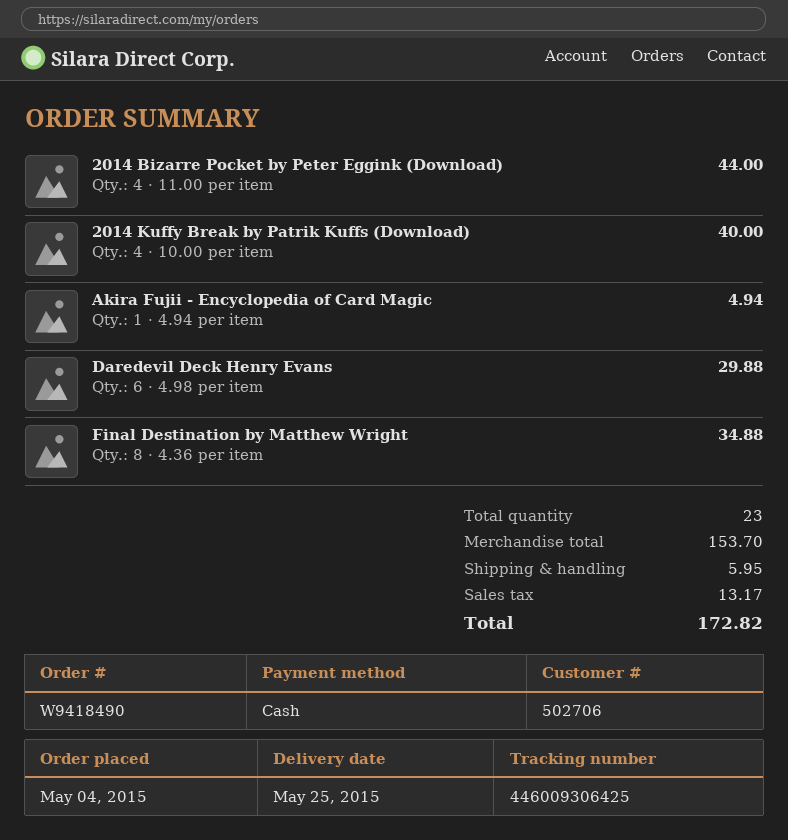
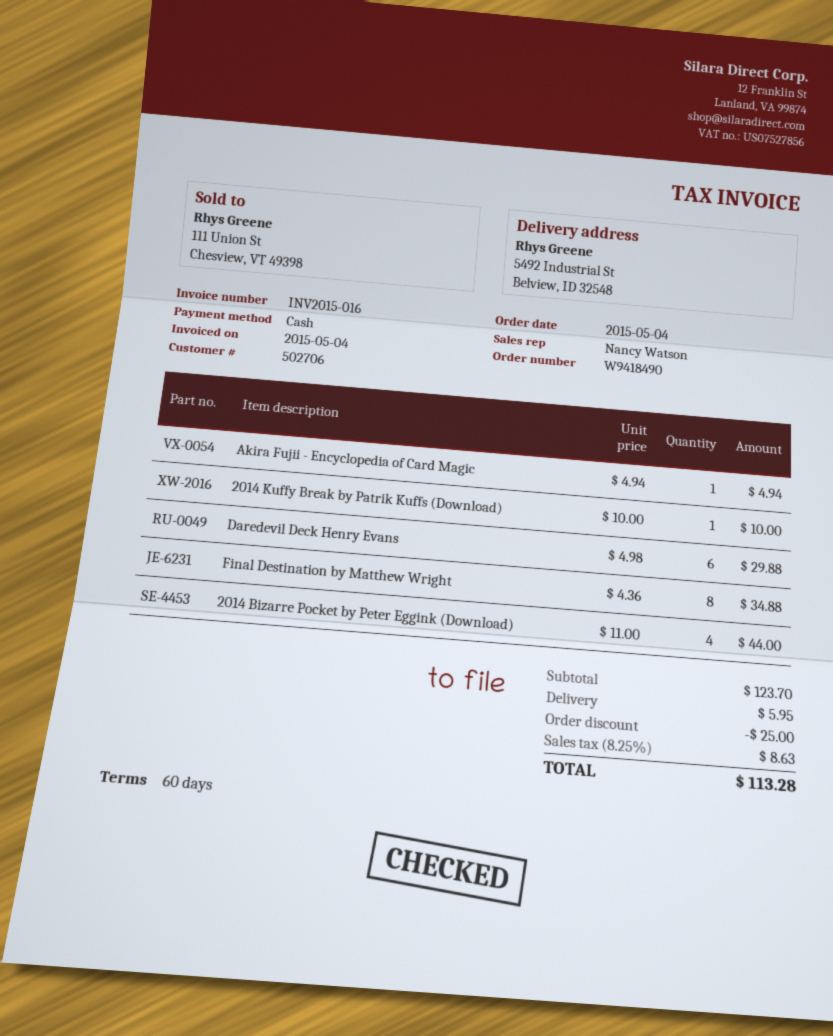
2014 Kuffy Break by Patrik Kuffs (Download): 4 x 10.00 = 40.00 -> 1 x 10.00 = 10.00
subtotal: 153.70 -> 123.70
discount: none -> 25.00
tax: 13.17 -> 8.63
total: 172.82 -> 113.28

